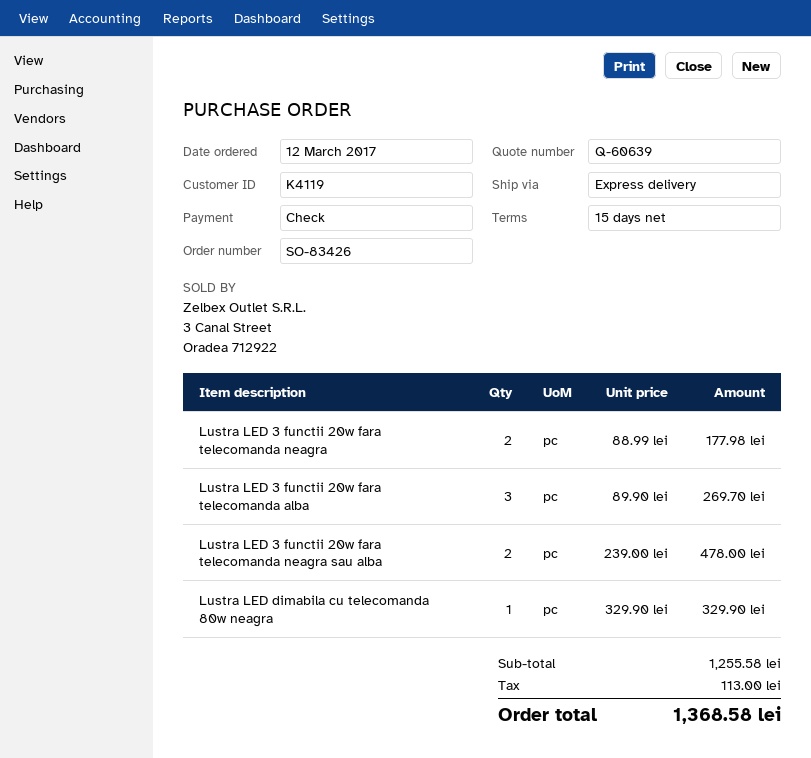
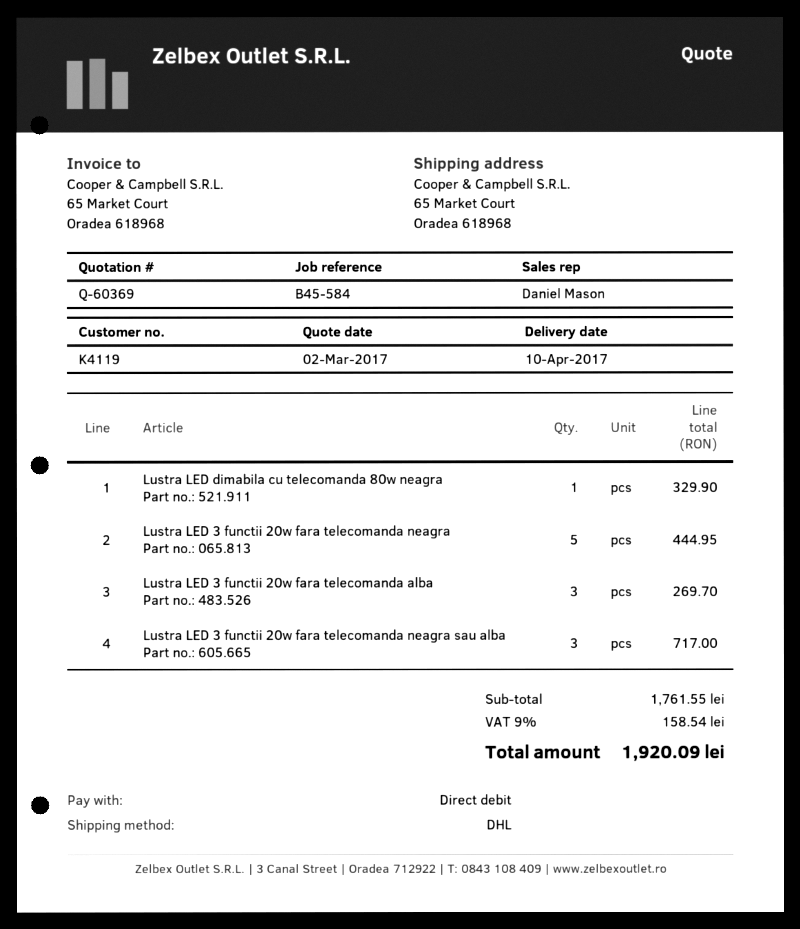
quote number: Q-60639 -> Q-60369
payment method: cheque -> direct debit
shipping method: express -> DHL
Lustra LED 3 functii 20w fara telecomanda neagra: 2 for 177.98 -> 5 for 444.95
Lustra LED 3 functii 20w fara telecomanda neagra sau alba: 2 for 478.00 -> 3 for 717.00
subtotal: 1255.58 -> 1761.55
tax: 113.00 -> 158.54
total: 1368.58 -> 1920.09

